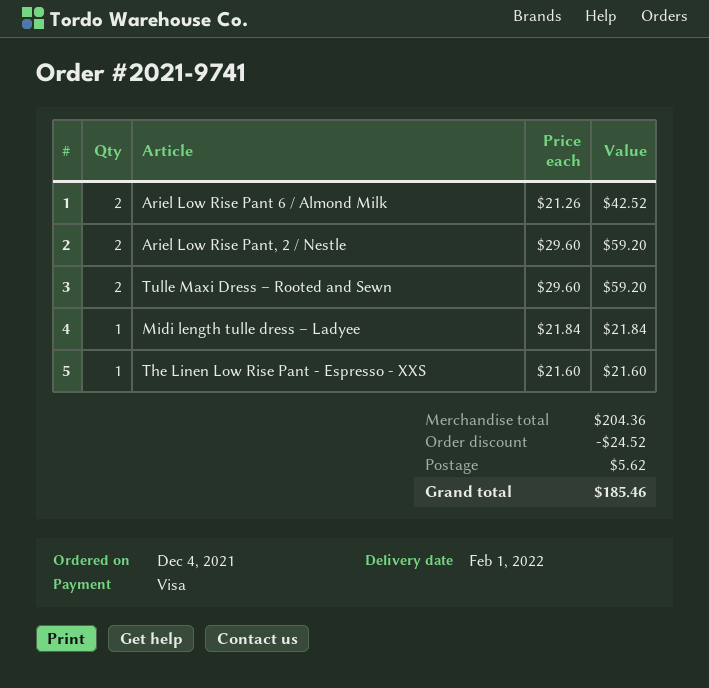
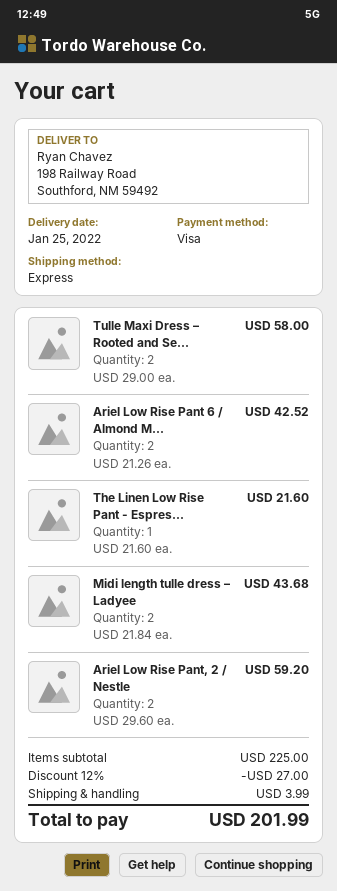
delivery date: 2022-02-01 -> 2022-01-25
Tulle Maxi Dress – Rooted and Sewn: 2 x 29.60 = 59.20 -> 2 x 29.00 = 58.00
Midi length tulle dress – Ladyee: 1 x 21.84 = 21.84 -> 2 x 21.84 = 43.68
subtotal: 204.36 -> 225.00
discount: 24.52 -> 27.00
shipping: 5.62 -> 3.99
total: 185.46 -> 201.99

